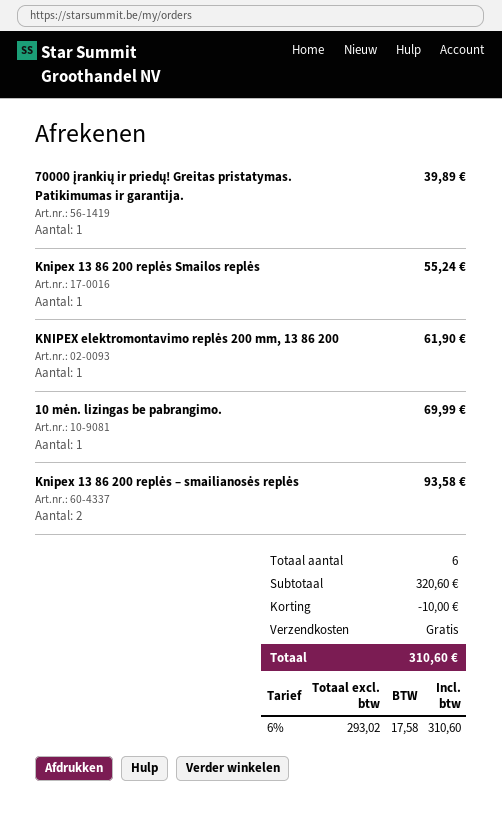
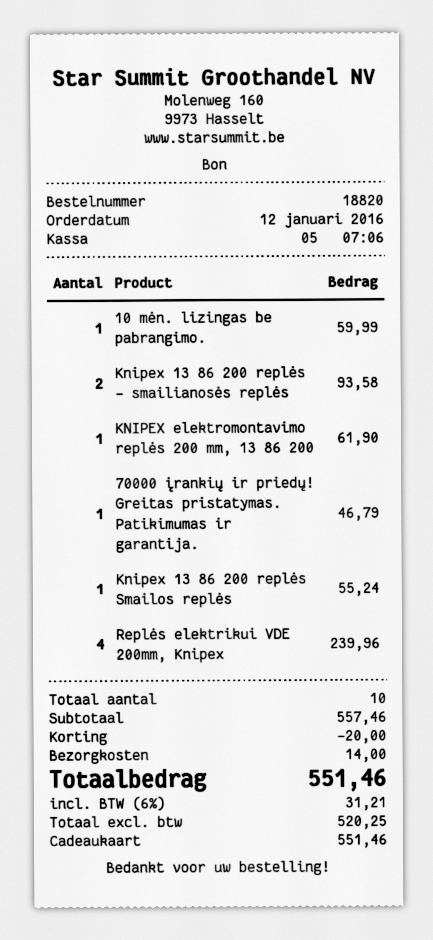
70000 įrankių ir priedų! Greitas pristatymas. Patikimumas ir garantija.: 1 for 39.89 -> 1 for 46.79
10 mėn. lizingas be pabrangimo.: 1 for 69.99 -> 1 for 59.99
Replės elektrikui VDE 200mm, Knipex: none -> 4 for 239.96
total quantity: 6 -> 10
subtotal: 320.60 -> 557.46
discount: 10.00 -> 20.00
shipping: 0.00 -> 14.00
net: 293.02 -> 520.25
tax: 6% = 17.58 -> 6% = 31.21
total: 310.60 -> 551.46

